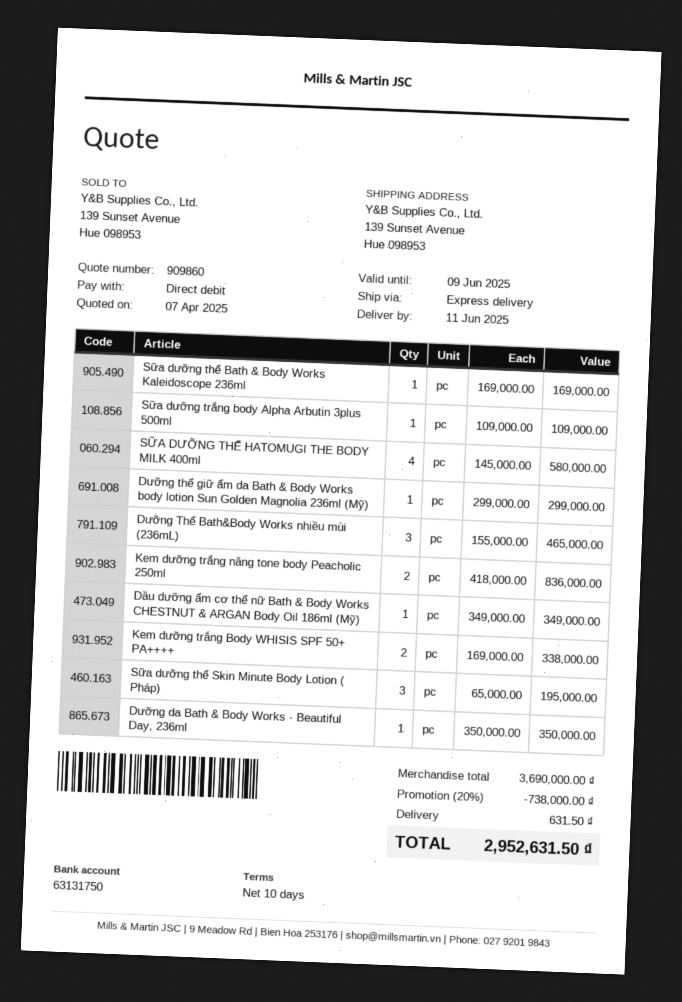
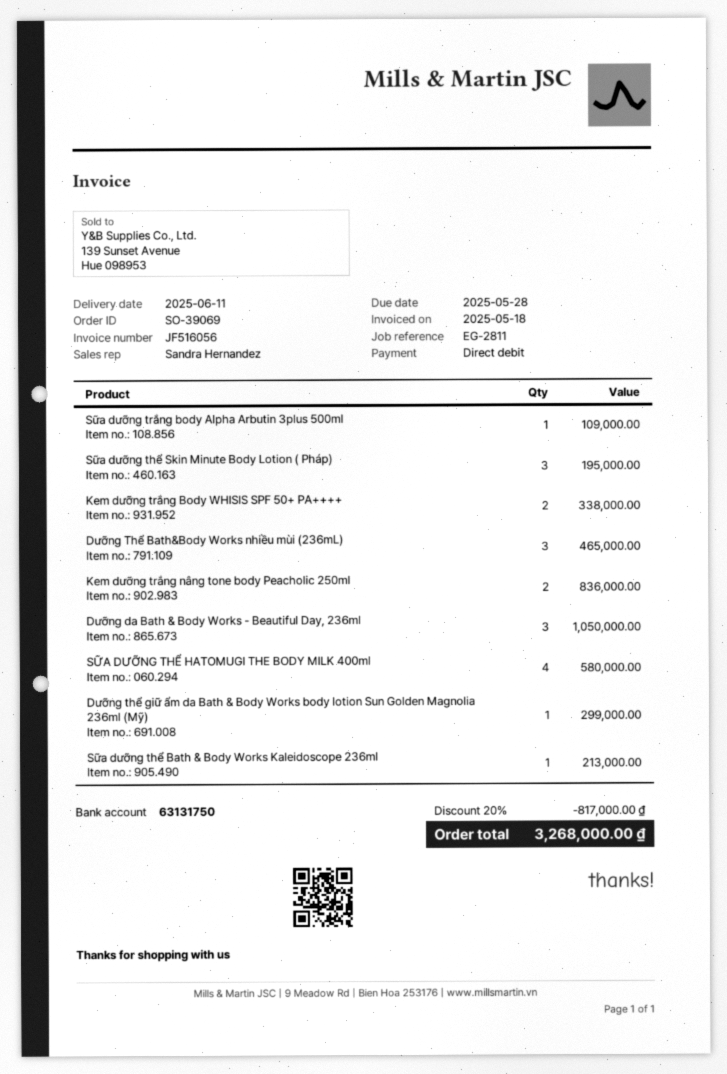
Sữa dưỡng thể Bath & Body Works Kaleidoscope 236ml: 1 for 169000.00 -> 1 for 213000.00
Dầu dưỡng ẩm cơ thể nữ Bath & Body Works CHESTNUT & ARGAN Body Oil 186ml (Mỹ): 1 for 349000.00 -> none
Dưỡng da Bath & Body Works - Beautiful Day, 236ml: 1 for 350000.00 -> 3 for 1050000.00
discount: 20% = 738000.00 -> 20% = 817000.00
shipping: 631.50 -> none
total: 2952631.50 -> 3268000.00

